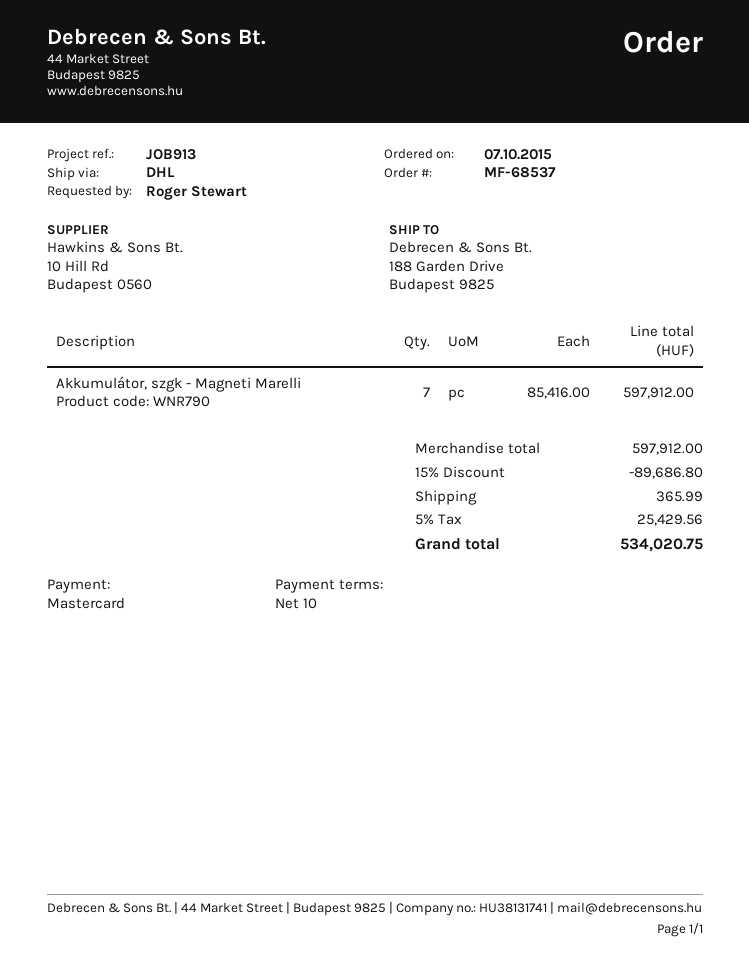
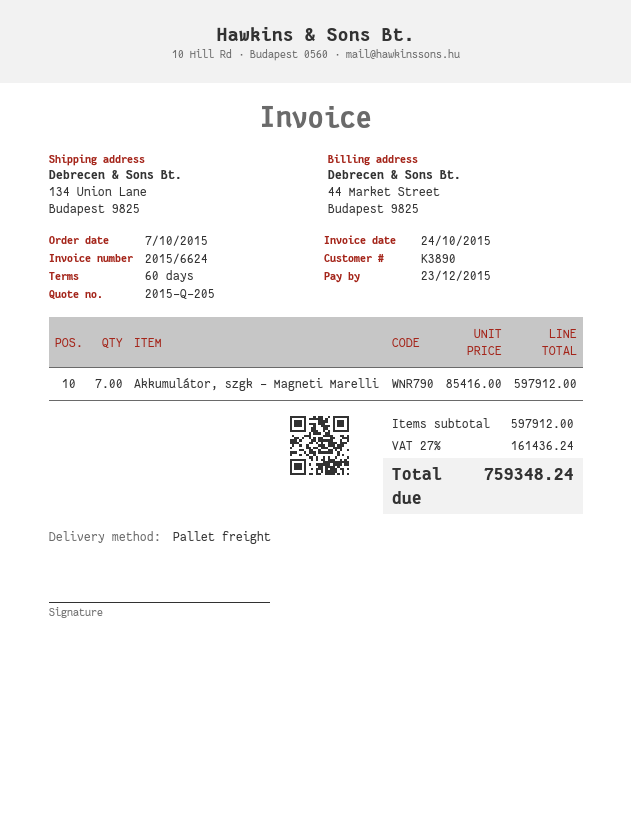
payment terms: 10 days -> 60 days
shipping method: DHL -> pallet freight
ship to: 188 Garden Drive, Budapest 9825 -> 134 Union Lane, Budapest 9825
discount: 15% = 89686.80 -> none
shipping: 365.99 -> none
tax: 5% = 25429.56 -> 27% = 161436.24
total: 534020.75 -> 759348.24

